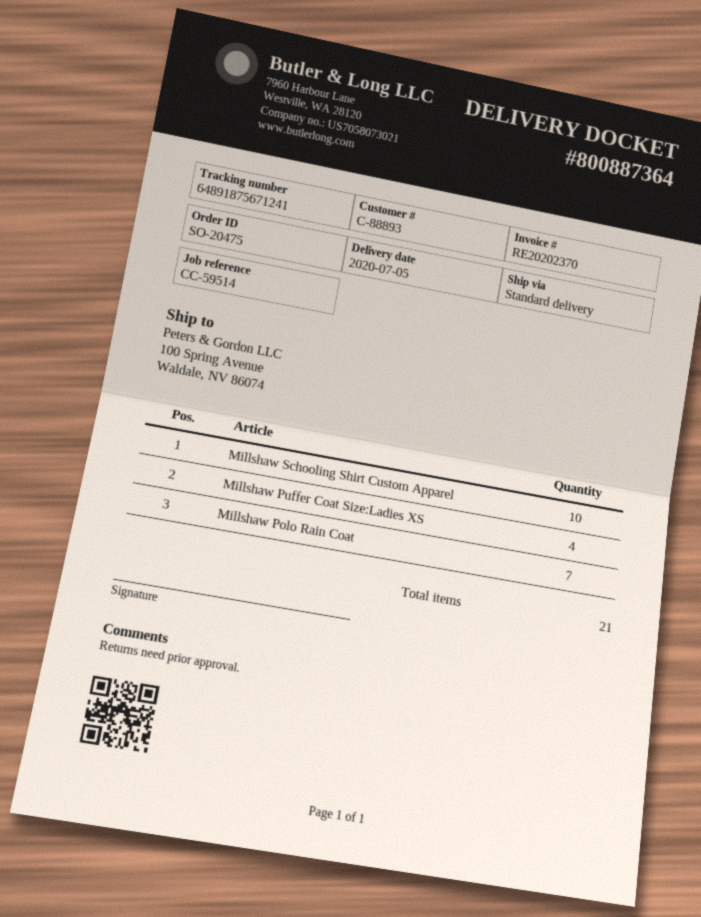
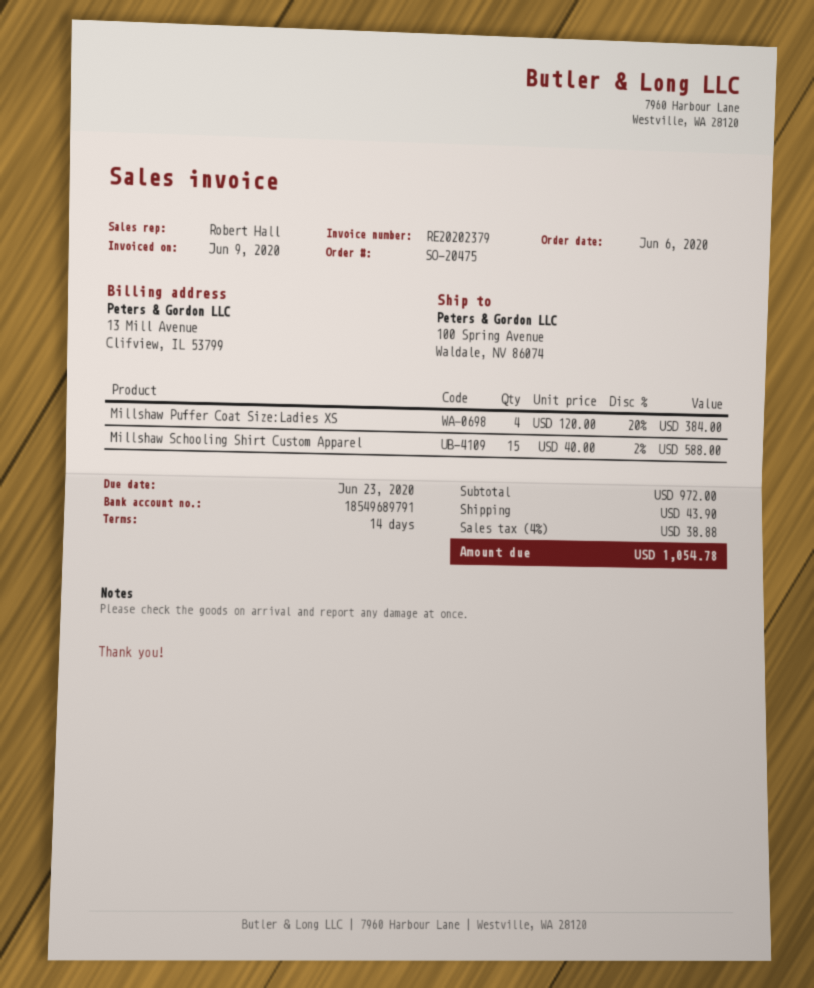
invoice number: RE20202370 -> RE20202379
Millshaw Schooling Shirt Custom Apparel: 10 -> 15
Millshaw Polo Rain Coat: 7 -> none

